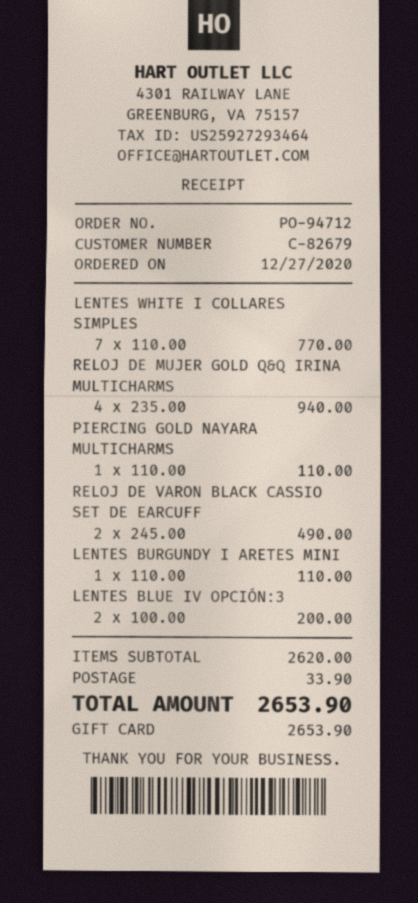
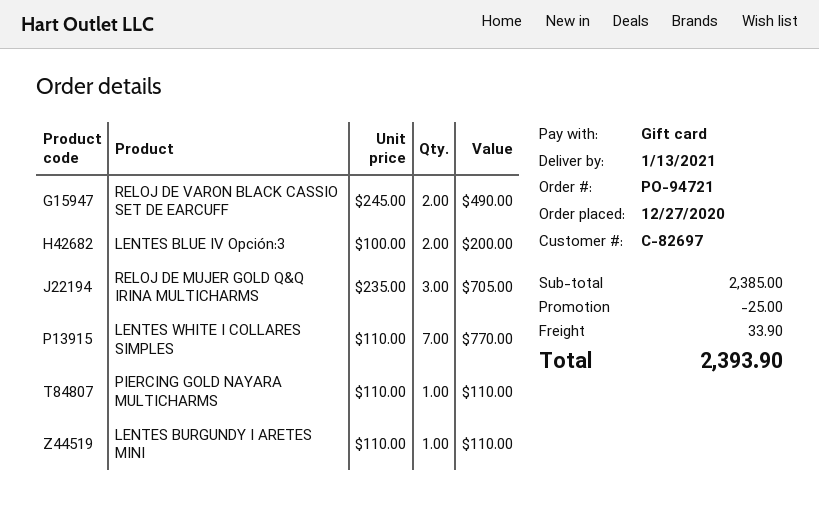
order number: PO-94712 -> PO-94721
customer number: C-82679 -> C-82697
RELOJ DE MUJER GOLD Q&Q IRINA MULTICHARMS: 4 x 235.00 = 940.00 -> 3 x 235.00 = 705.00
subtotal: 2620.00 -> 2385.00
discount: none -> 25.00
total: 2653.90 -> 2393.90

